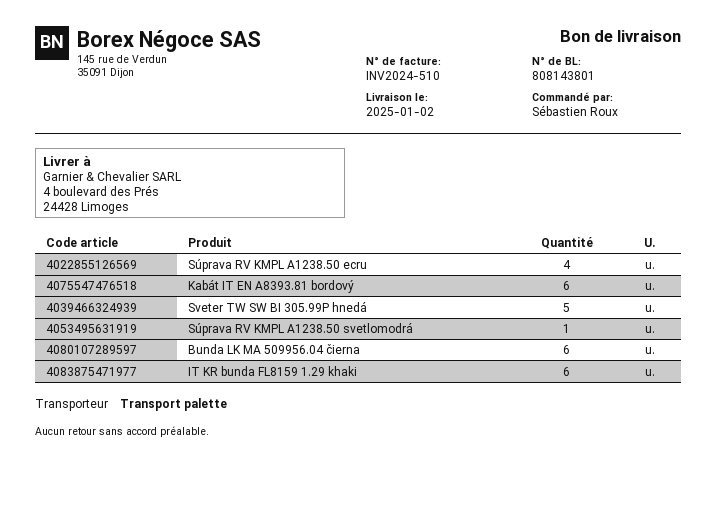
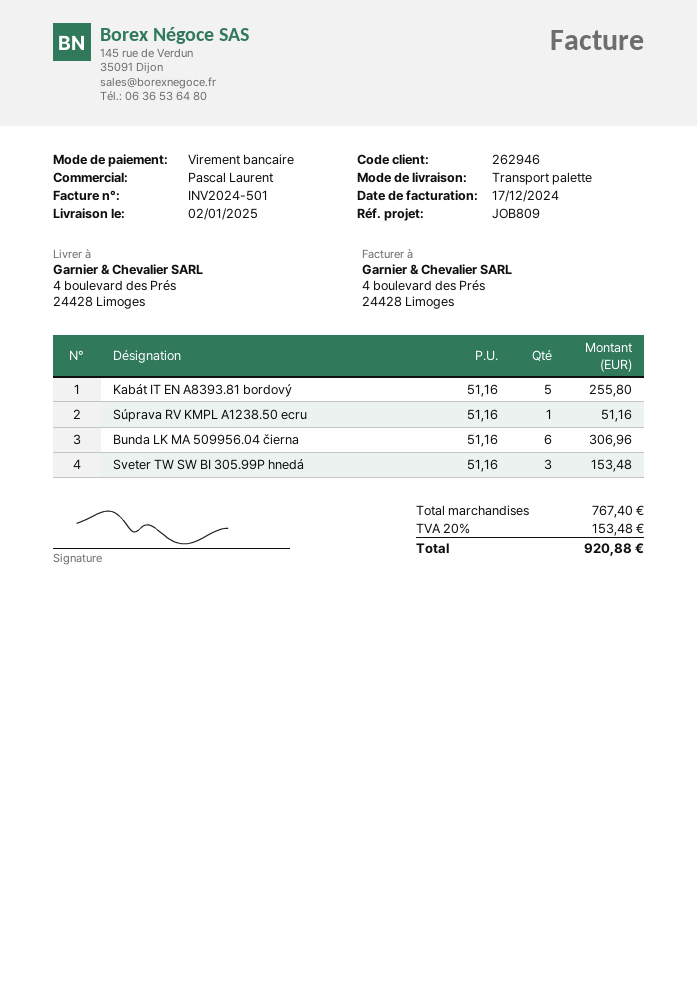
invoice number: INV2024-510 -> INV2024-501
Súprava RV KMPL A1238.50 ecru: 4 -> 1
Kabát IT EN A8393.81 bordový: 6 -> 5
Sveter TW SW BI 305.99P hnedá: 5 -> 3
Súprava RV KMPL A1238.50 svetlomodrá: 1 -> none
IT KR bunda FL8159 1.29 khaki: 6 -> none

